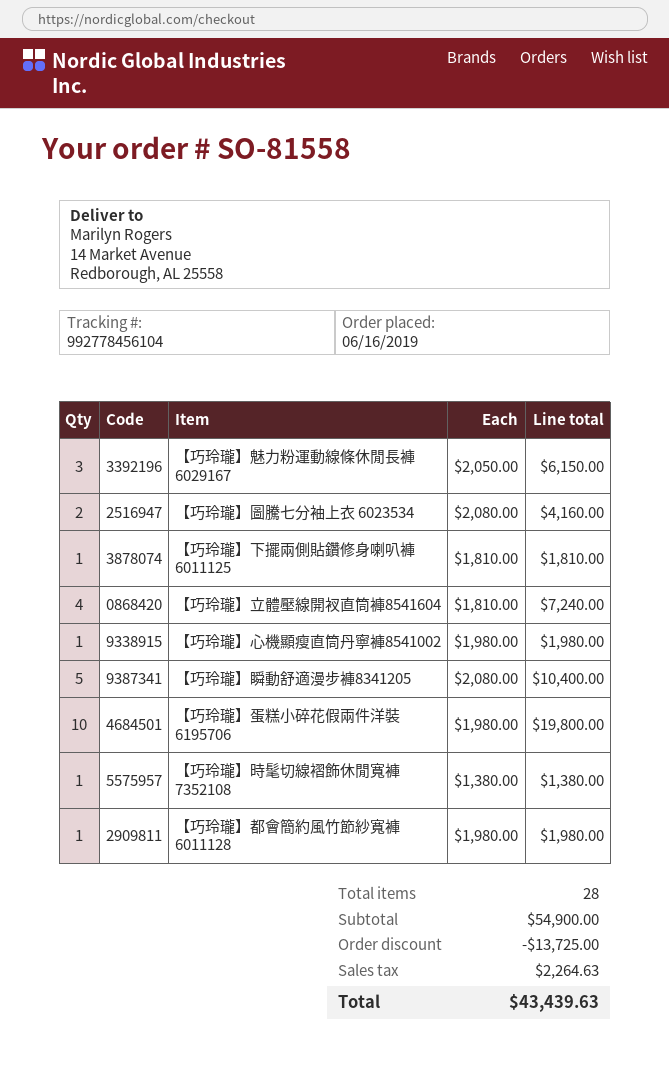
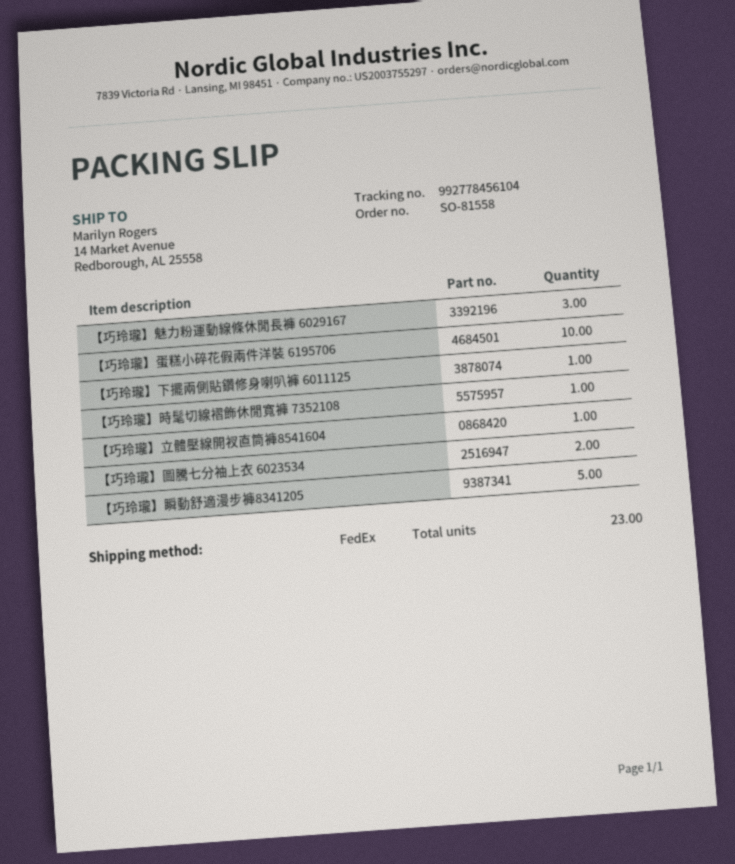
【巧玲瓏】立體壓線開衩直筒褲8541604: 4 -> 1
【巧玲瓏】心機顯瘦直筒丹寧褲8541002: 1 -> none
【巧玲瓏】都會簡約風竹節紗寬褲 6011128: 1 -> none
total quantity: 28 -> 23

